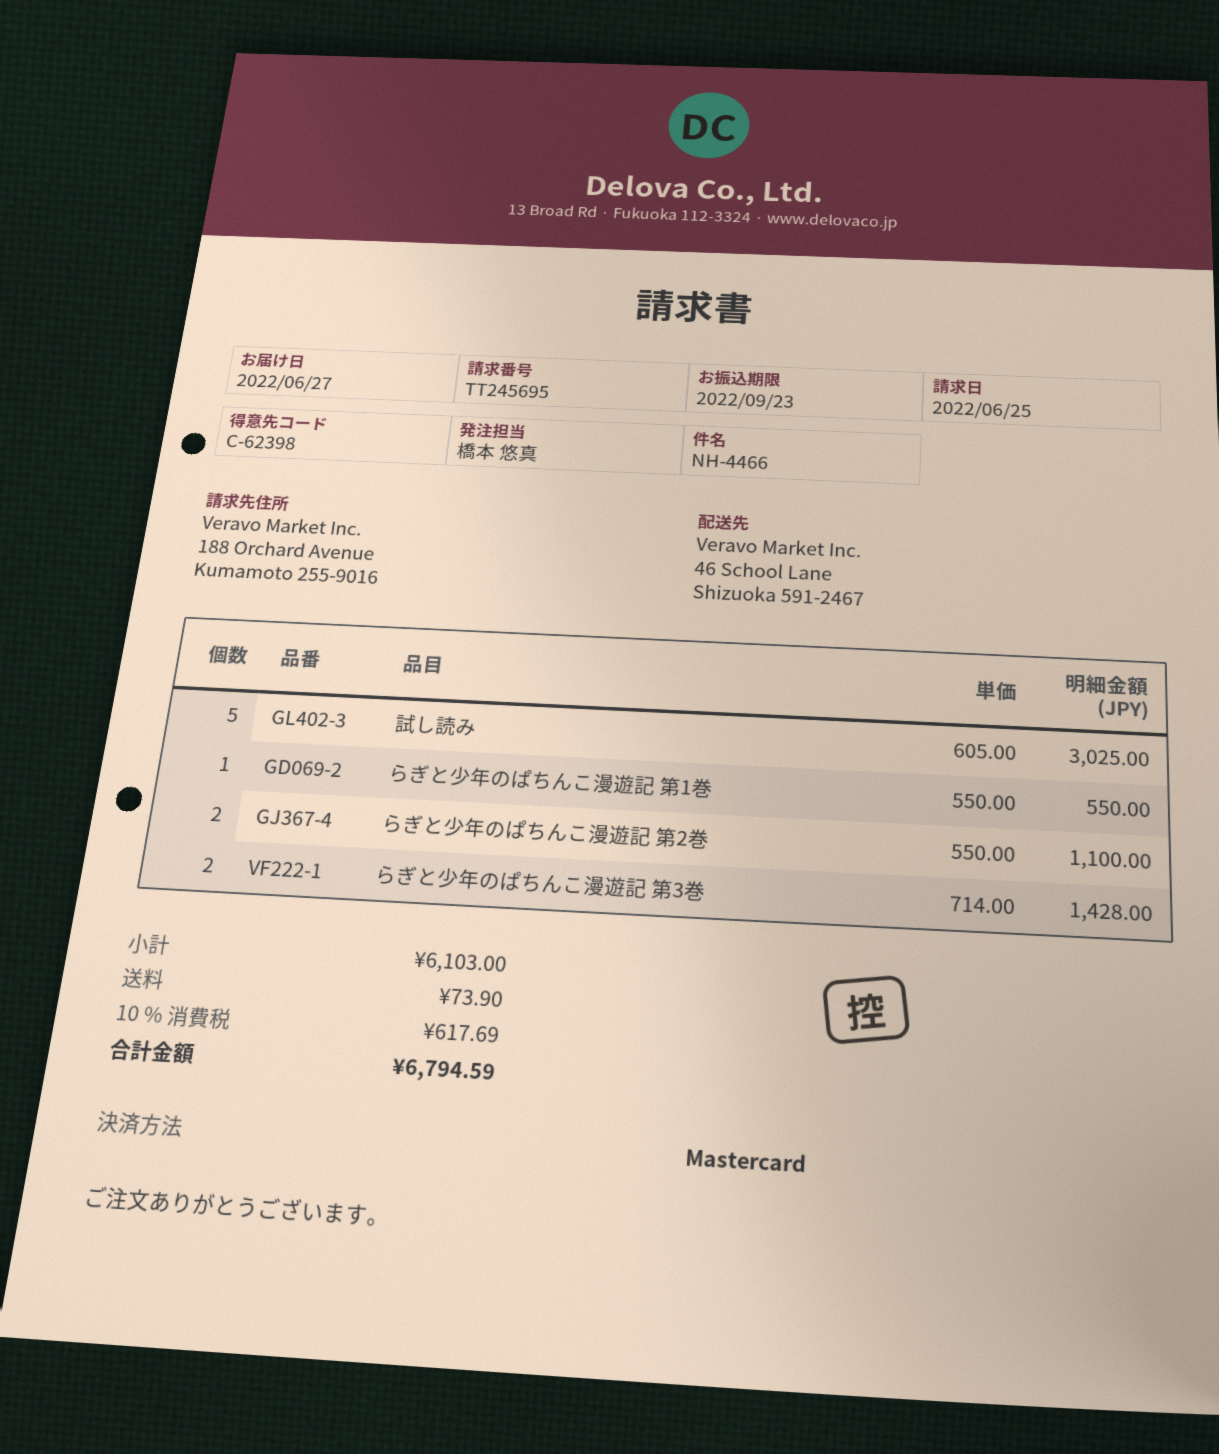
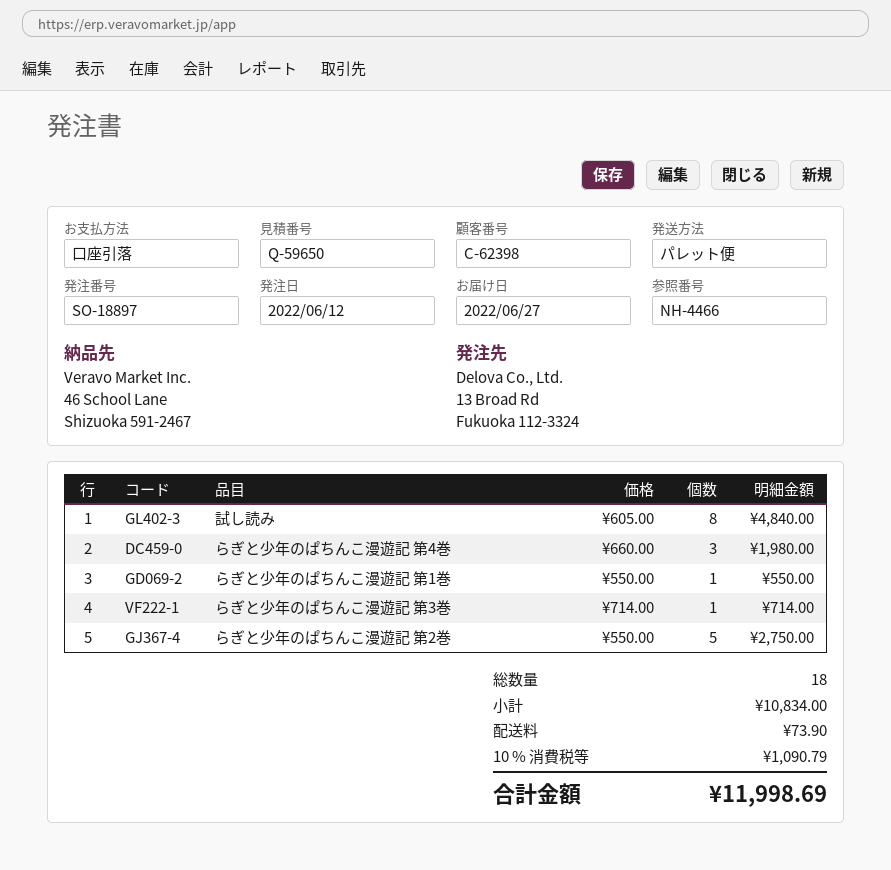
payment method: Mastercard -> direct debit
試し読み: 5 x 605.00 = 3025.00 -> 8 x 605.00 = 4840.00
らぎと少年のぱちんこ漫遊記 第2巻: 2 x 550.00 = 1100.00 -> 5 x 550.00 = 2750.00
らぎと少年のぱちんこ漫遊記 第3巻: 2 x 714.00 = 1428.00 -> 1 x 714.00 = 714.00
らぎと少年のぱちんこ漫遊記 第4巻: none -> 3 x 660.00 = 1980.00
subtotal: 6103.00 -> 10834.00
tax: 10% = 617.69 -> 10% = 1090.79
total: 6794.59 -> 11998.69

